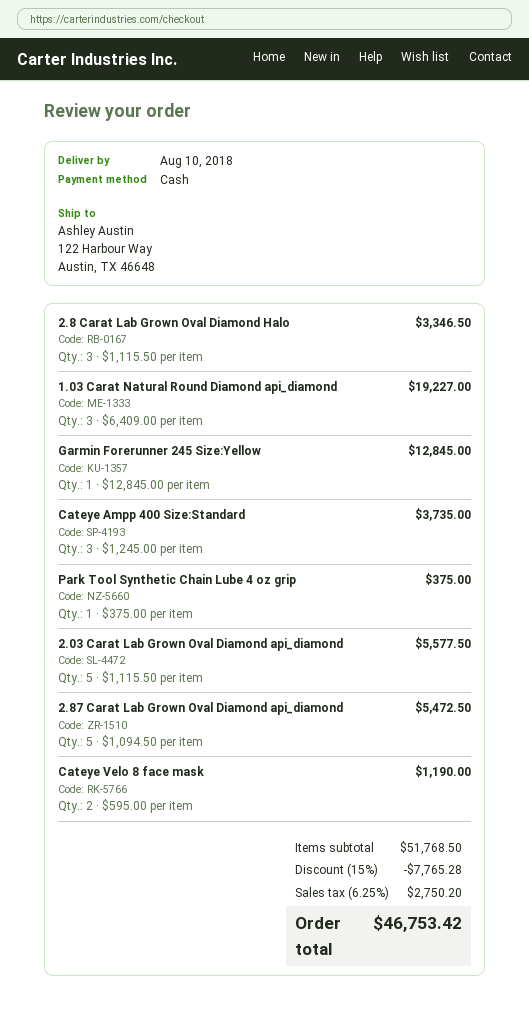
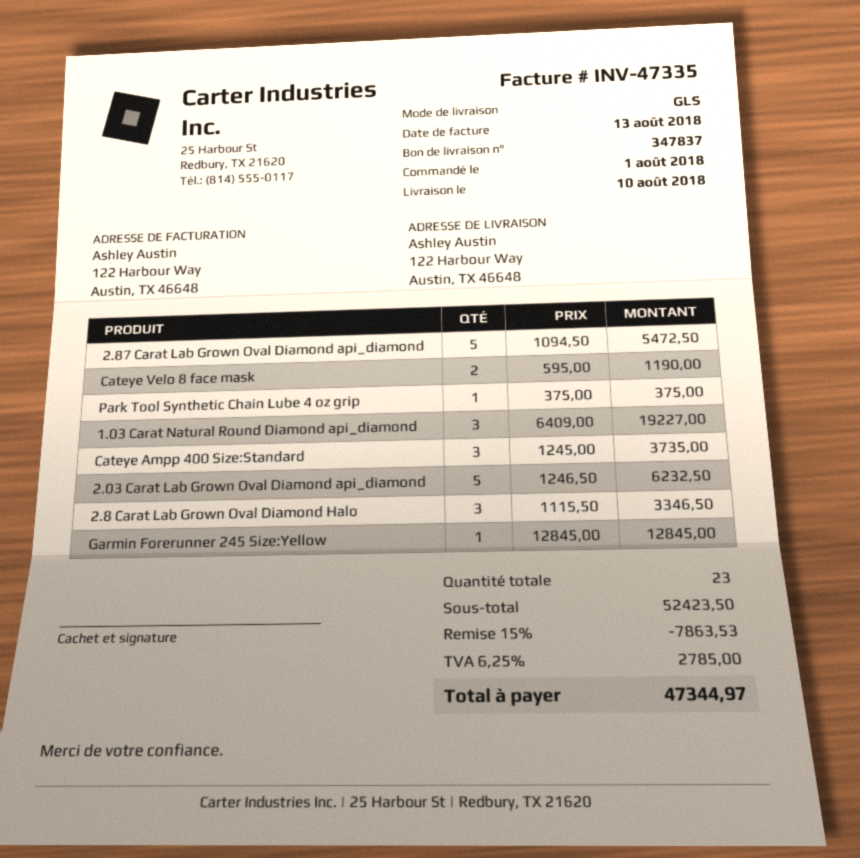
2.03 Carat Lab Grown Oval Diamond api_diamond: 5 x 1115.50 = 5577.50 -> 5 x 1246.50 = 6232.50
subtotal: 51768.50 -> 52423.50
discount: 15% = 7765.28 -> 15% = 7863.53
tax: 6.25% = 2750.20 -> 6.25% = 2785.00
total: 46753.42 -> 47344.97

